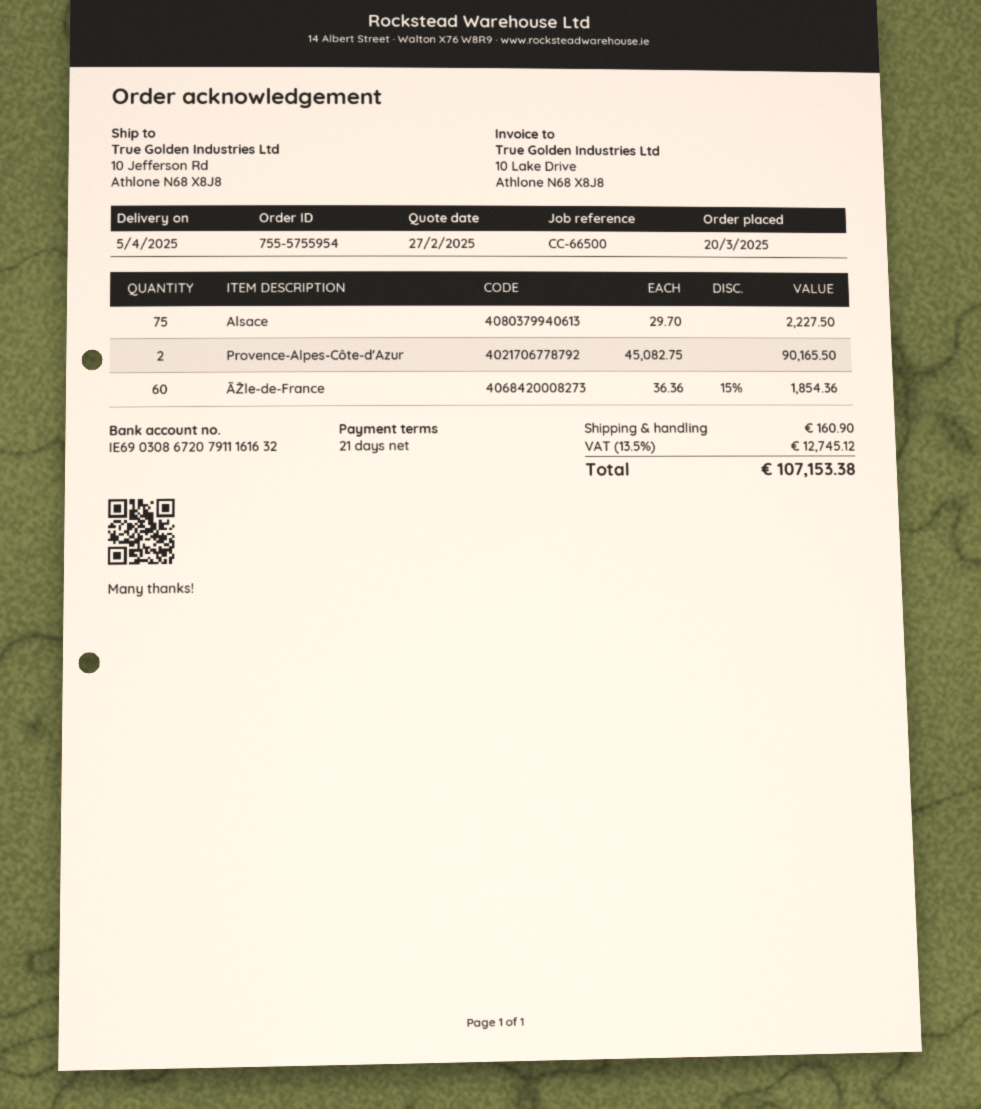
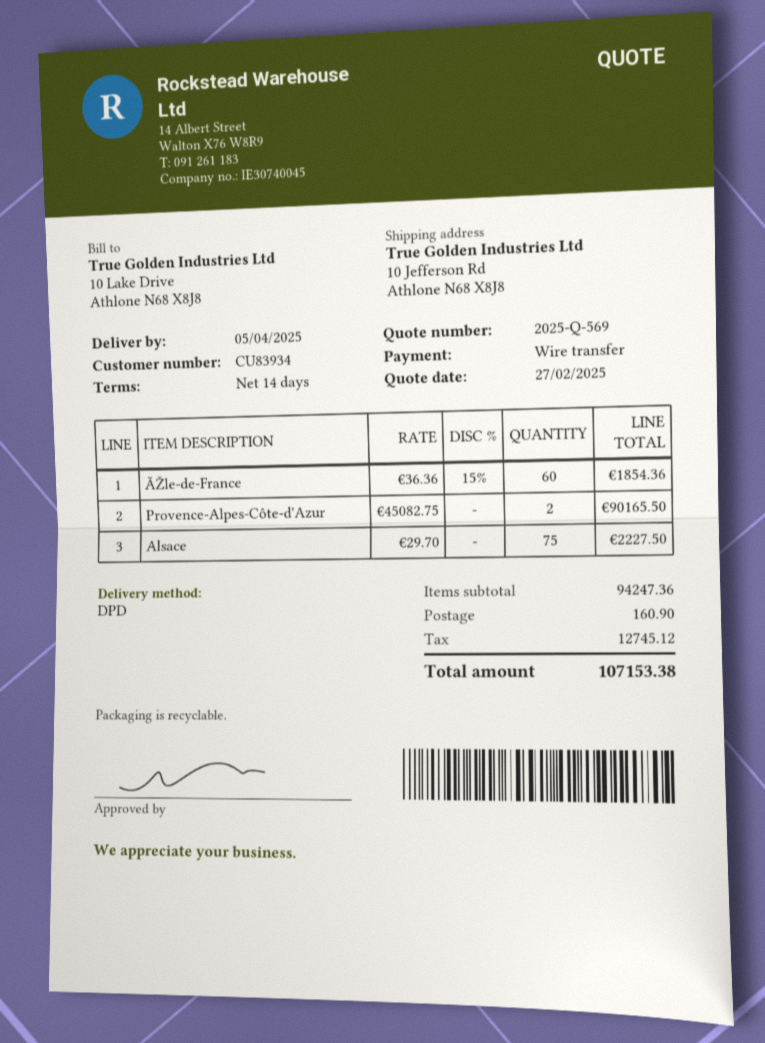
payment terms: 21 days -> 14 days

